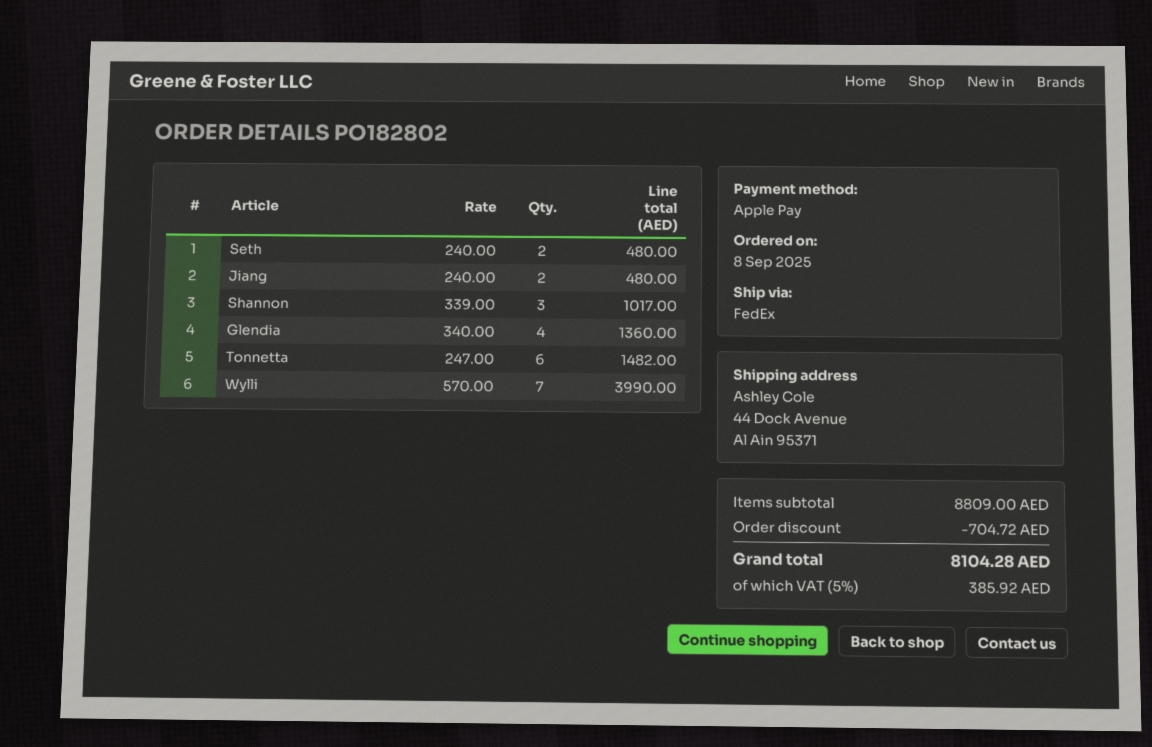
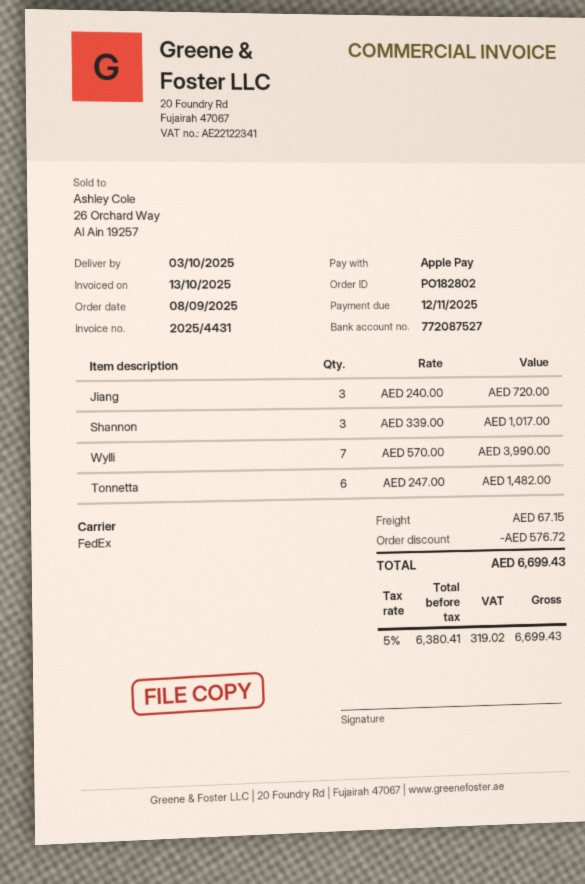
Seth: 2 x 240.00 = 480.00 -> none
Jiang: 2 x 240.00 = 480.00 -> 3 x 240.00 = 720.00
Glendia: 4 x 340.00 = 1360.00 -> none
discount: 704.72 -> 576.72
shipping: none -> 67.15
tax: 5% = 385.92 -> 5% = 319.02
total: 8104.28 -> 6699.43

